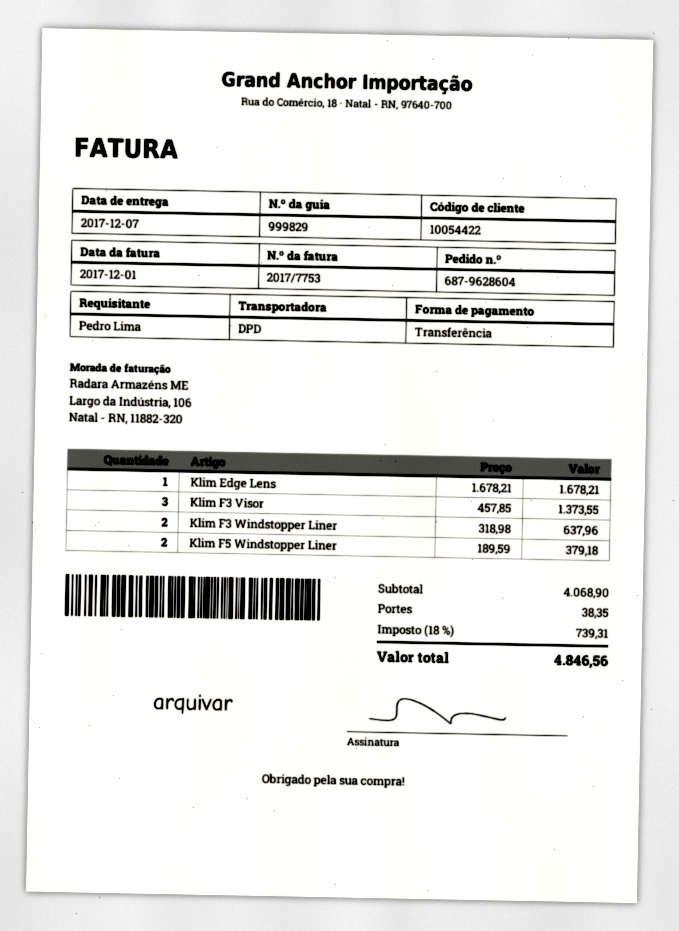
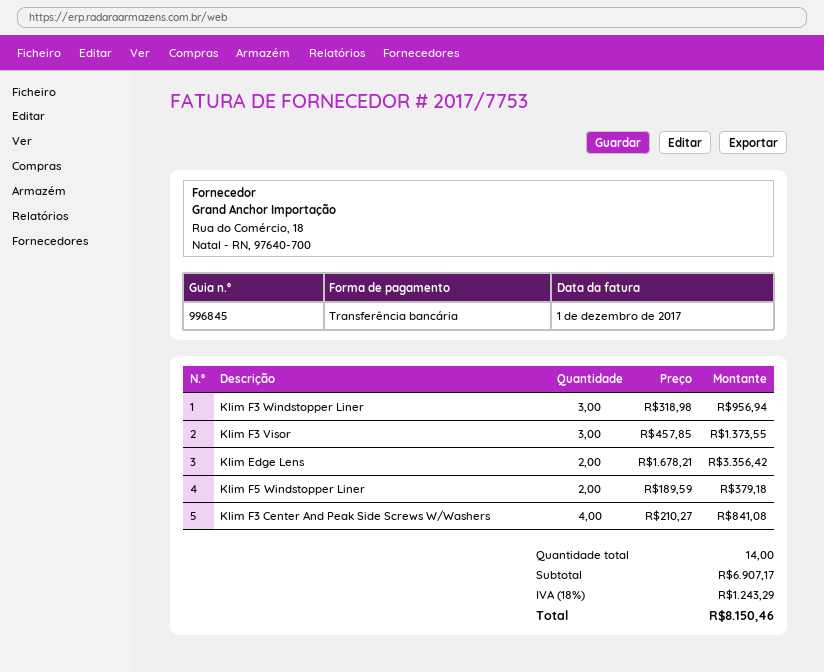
delivery note number: 999829 -> 996845
Klim Edge Lens: 1 x 1678.21 = 1678.21 -> 2 x 1678.21 = 3356.42
Klim F3 Windstopper Liner: 2 x 318.98 = 637.96 -> 3 x 318.98 = 956.94
Klim F3 Center And Peak Side Screws W/Washers: none -> 4 x 210.27 = 841.08
subtotal: 4068.90 -> 6907.17
shipping: 38.35 -> none
tax: 18% = 739.31 -> 18% = 1243.29
total: 4846.56 -> 8150.46

